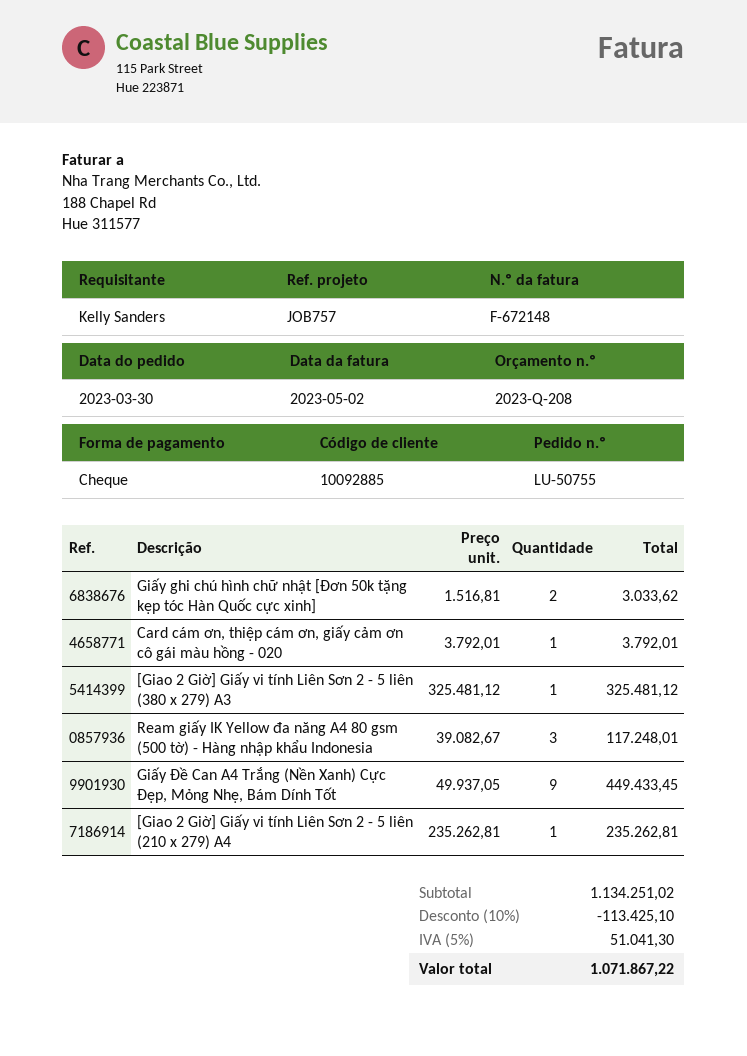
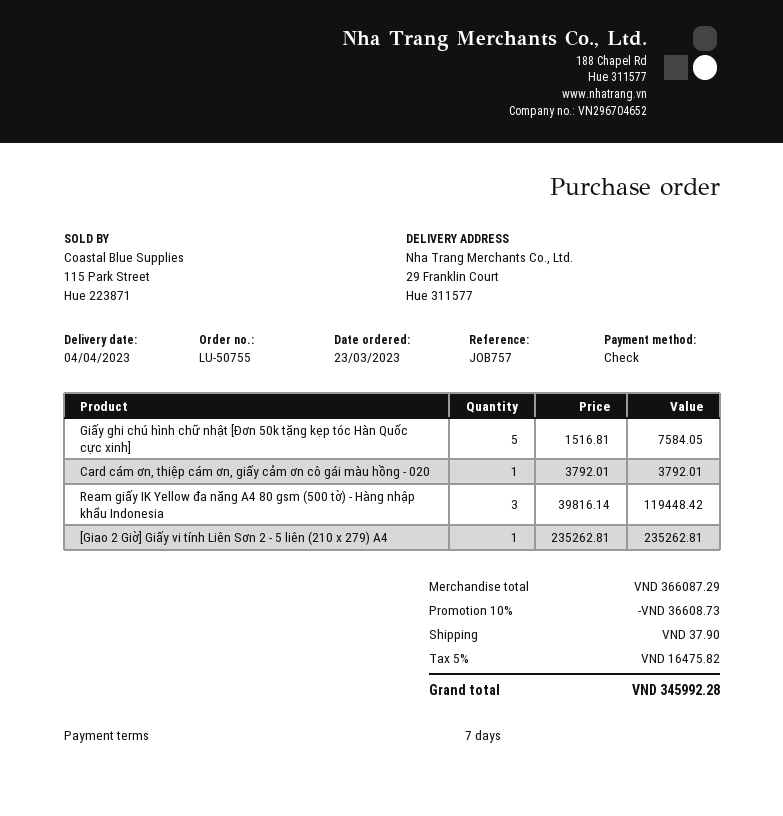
order date: 2023-03-30 -> 2023-03-23
Giấy ghi chú hình chữ nhật [Đơn 50k tặng kẹp tóc Hàn Quốc cực xinh]: 2 x 1516.81 = 3033.62 -> 5 x 1516.81 = 7584.05
[Giao 2 Giờ] Giấy vi tính Liên Sơn 2 - 5 liên (380 x 279) A3: 1 x 325481.12 = 325481.12 -> none
Ream giấy IK Yellow đa năng A4 80 gsm (500 tờ) - Hàng nhập khẩu Indonesia: 3 x 39082.67 = 117248.01 -> 3 x 39816.14 = 119448.42
Giấy Đề Can A4 Trắng (Nền Xanh) Cực Đẹp, Mỏng Nhẹ, Bám Dính Tốt: 9 x 49937.05 = 449433.45 -> none
subtotal: 1134251.02 -> 366087.29
discount: 10% = 113425.10 -> 10% = 36608.73
shipping: none -> 37.90
tax: 5% = 51041.30 -> 5% = 16475.82
total: 1071867.22 -> 345992.28

